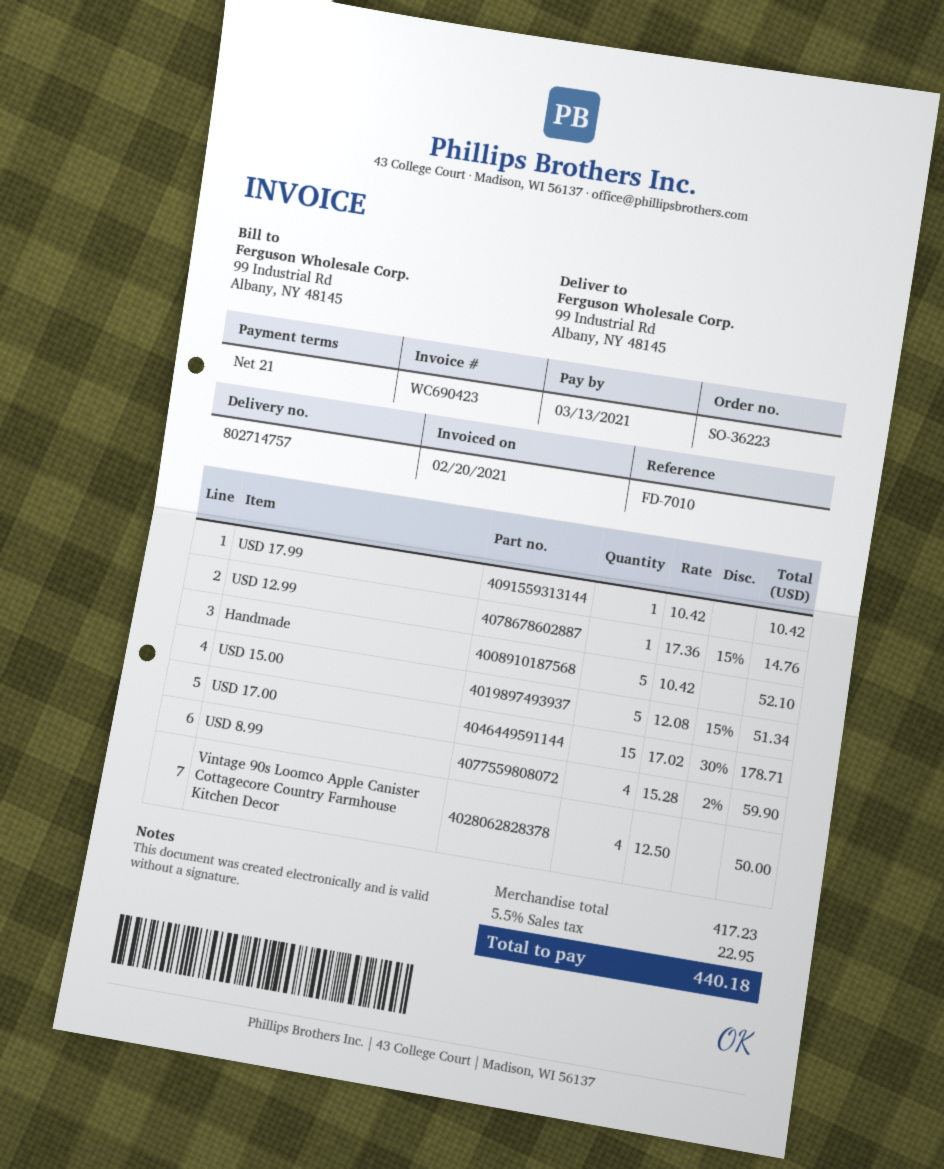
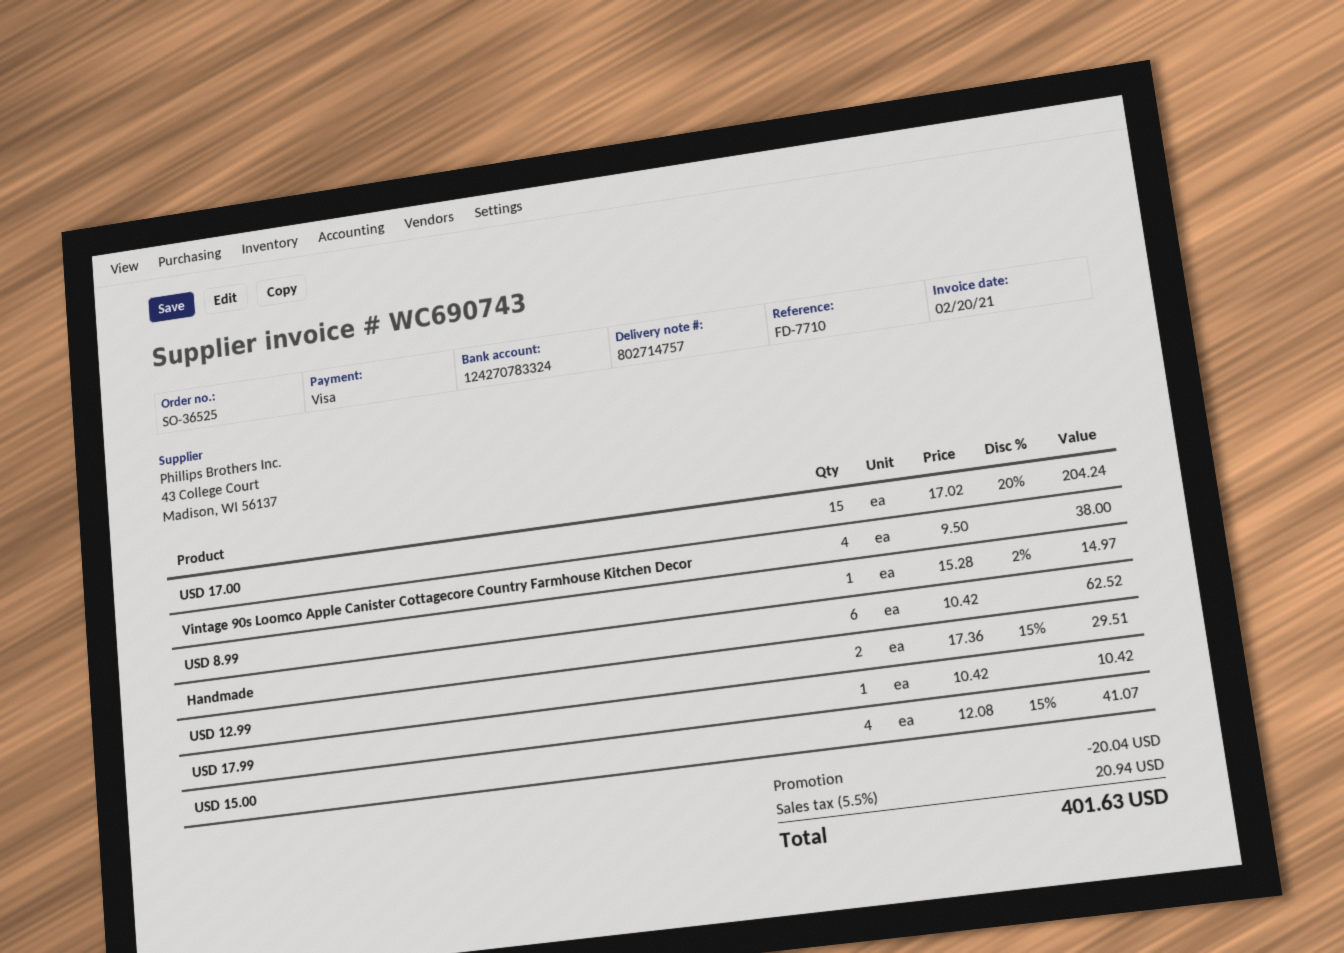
order number: SO-36223 -> SO-36525
invoice number: WC690423 -> WC690743
reference: FD-7010 -> FD-7710
USD 12.99: 1 x 17.36 - 15% = 14.76 -> 2 x 17.36 - 15% = 29.51
Handmade: 5 x 10.42 = 52.10 -> 6 x 10.42 = 62.52
USD 15.00: 5 x 12.08 - 15% = 51.34 -> 4 x 12.08 - 15% = 41.07
USD 17.00: 15 x 17.02 - 30% = 178.71 -> 15 x 17.02 - 20% = 204.24
USD 8.99: 4 x 15.28 - 2% = 59.90 -> 1 x 15.28 - 2% = 14.97
Vintage 90s Loomco Apple Canister Cottagecore Country Farmhouse Kitchen Decor: 4 x 12.50 = 50.00 -> 4 x 9.50 = 38.00
discount: none -> 20.04
tax: 5.5% = 22.95 -> 5.5% = 20.94
total: 440.18 -> 401.63

